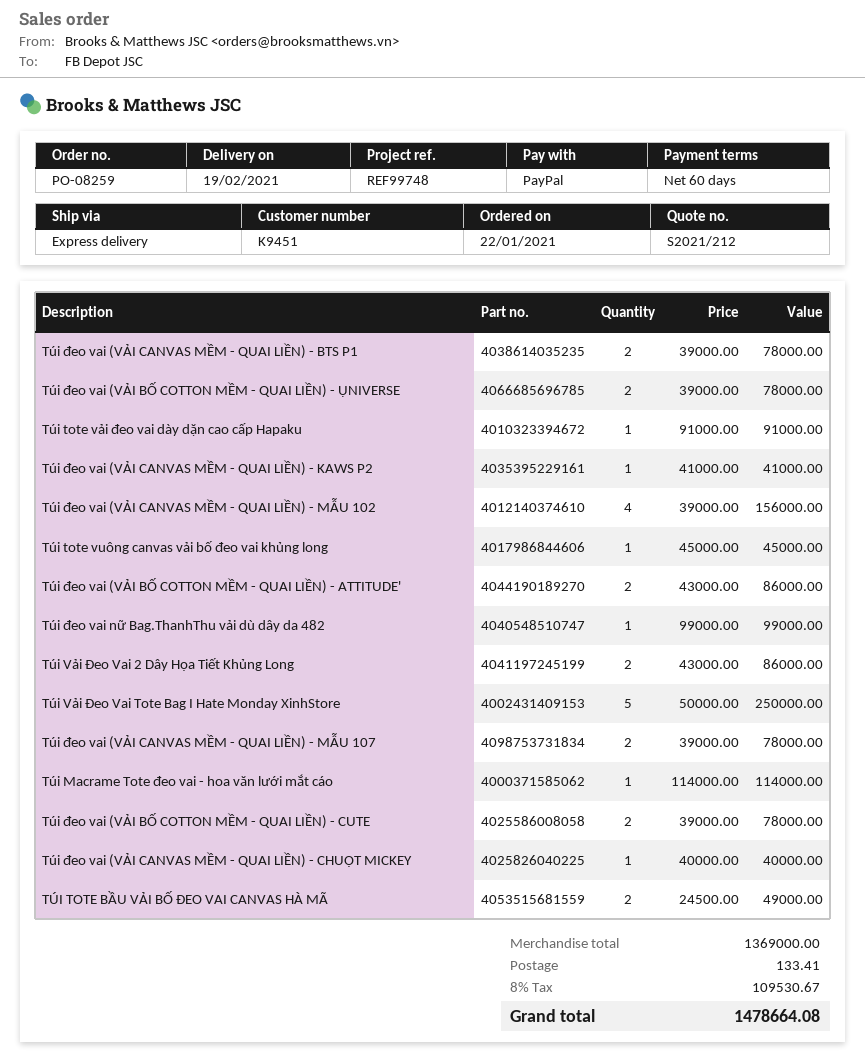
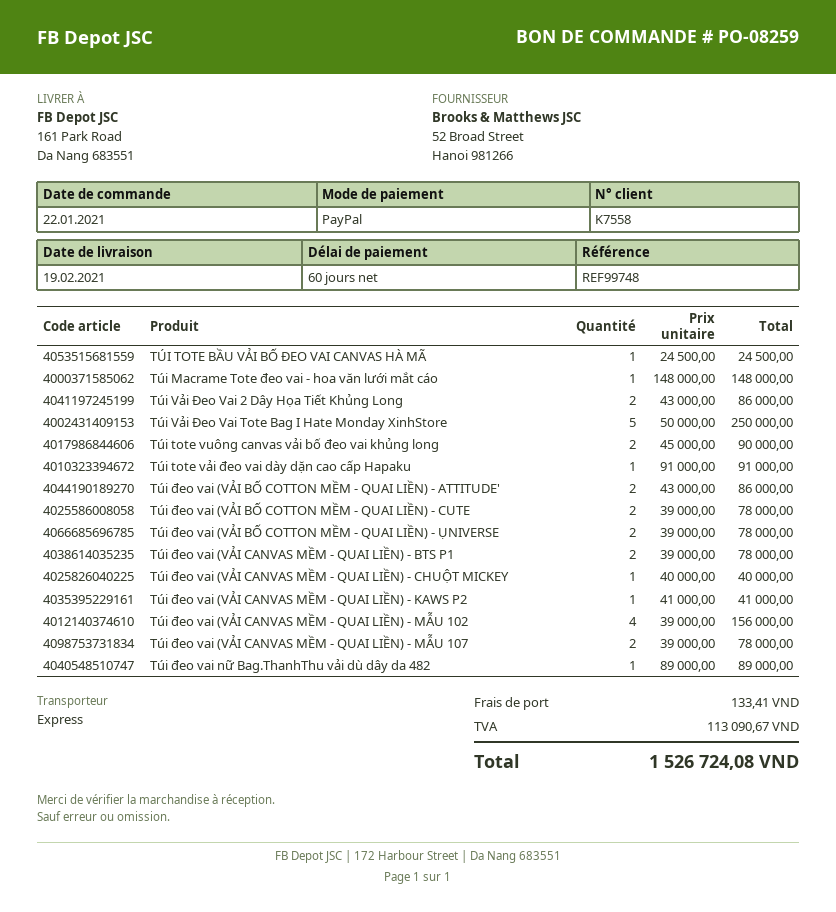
customer number: K9451 -> K7558
Túi tote vuông canvas vải bố đeo vai khủng long: 1 x 45000.00 = 45000.00 -> 2 x 45000.00 = 90000.00
Túi đeo vai nữ Bag.ThanhThu vải dù dây da 482: 1 x 99000.00 = 99000.00 -> 1 x 89000.00 = 89000.00
Túi Macrame Tote đeo vai - hoa văn lưới mắt cáo: 1 x 114000.00 = 114000.00 -> 1 x 148000.00 = 148000.00
TÚI TOTE BẦU VẢI BỐ ĐEO VAI CANVAS HÀ MÃ: 2 x 24500.00 = 49000.00 -> 1 x 24500.00 = 24500.00
tax: 109530.67 -> 113090.67
total: 1478664.08 -> 1526724.08

